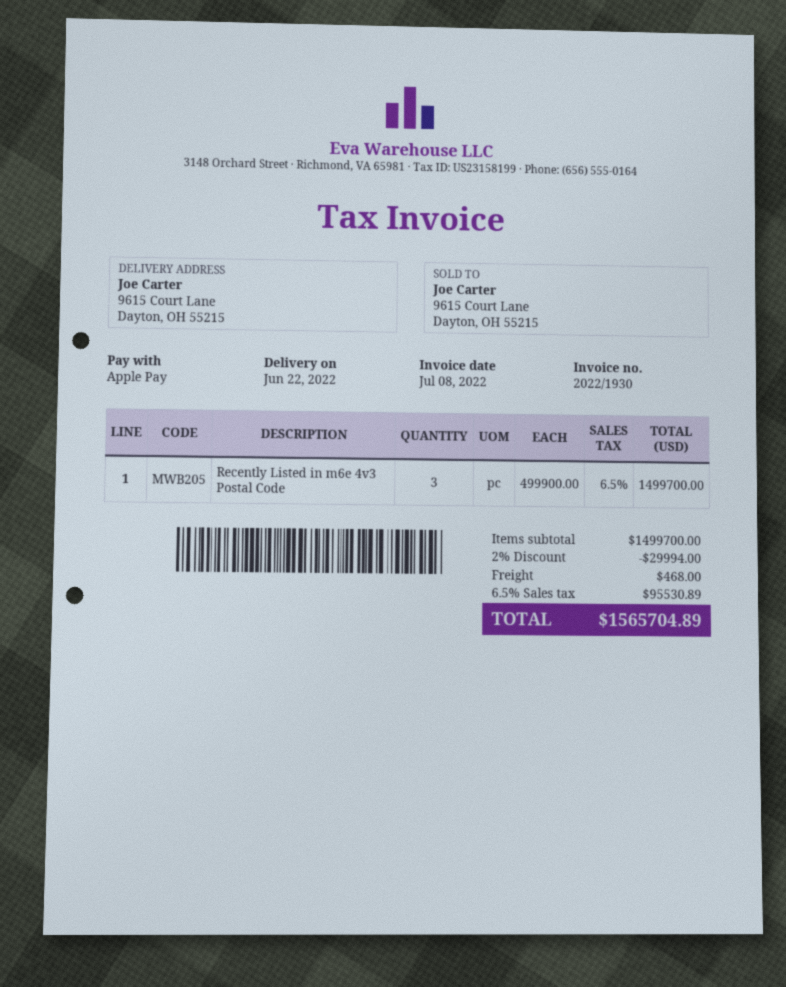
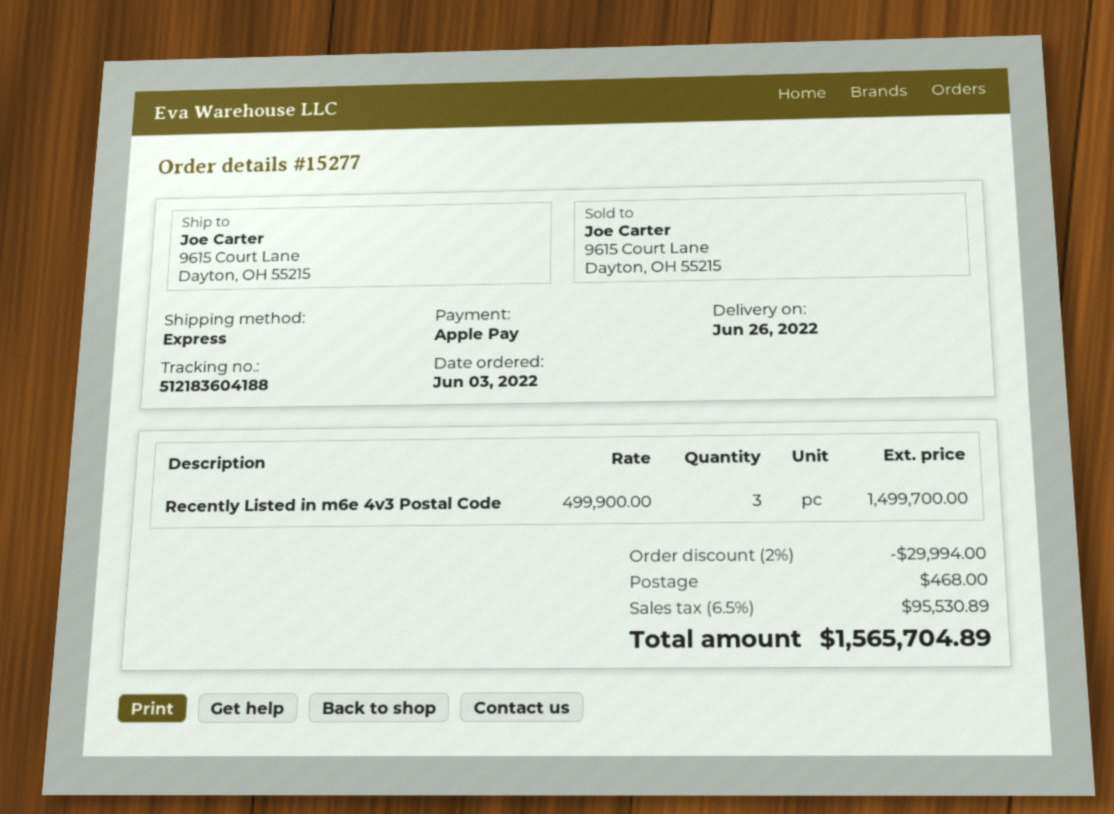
delivery date: 2022-06-22 -> 2022-06-26

